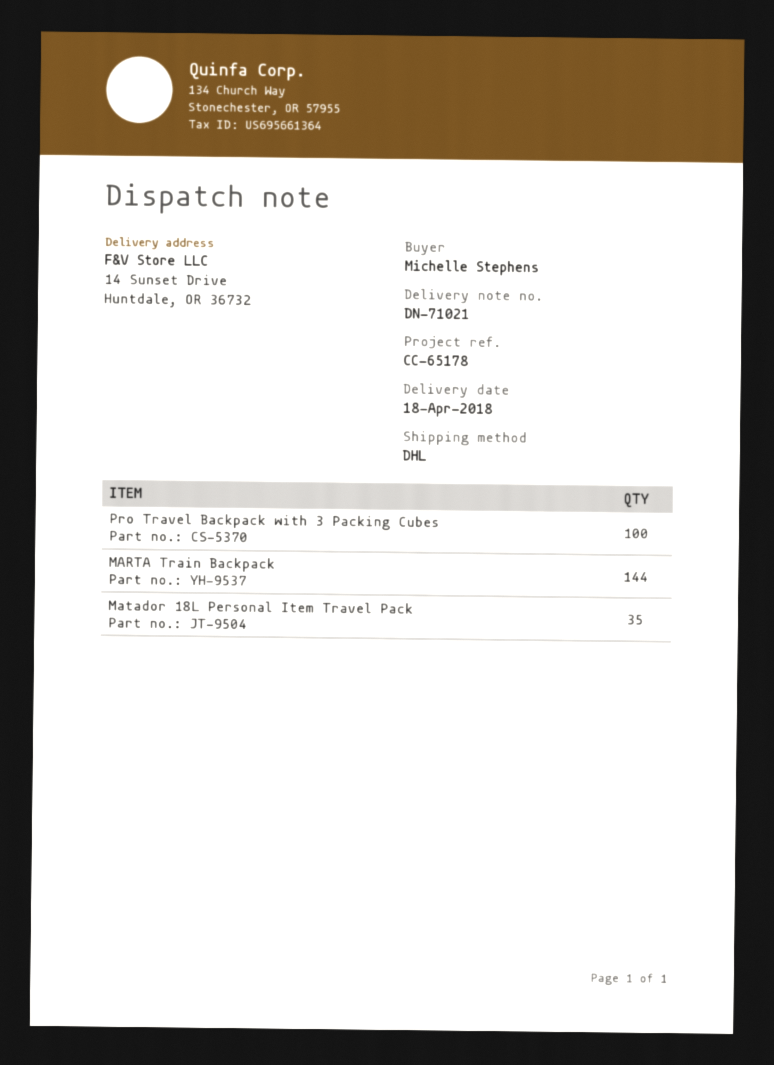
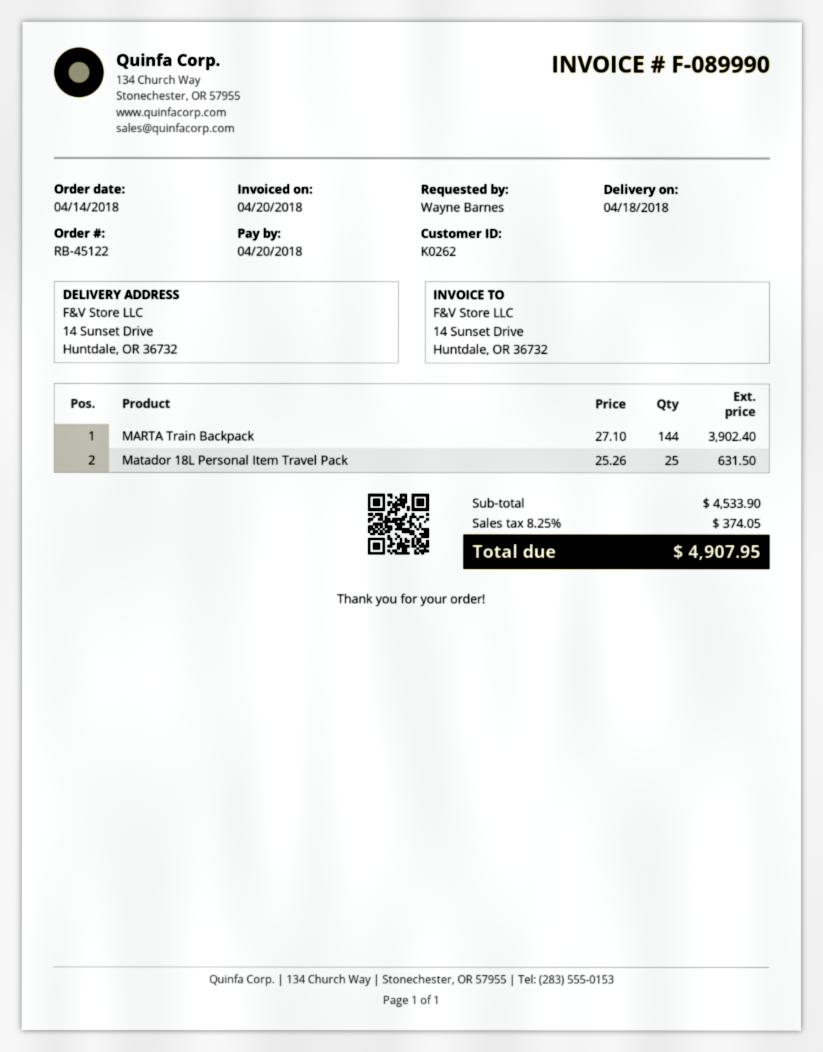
ordered by: Michelle Stephens -> Wayne Barnes
Pro Travel Backpack with 3 Packing Cubes: 100 -> none
Matador 18L Personal Item Travel Pack: 35 -> 25

